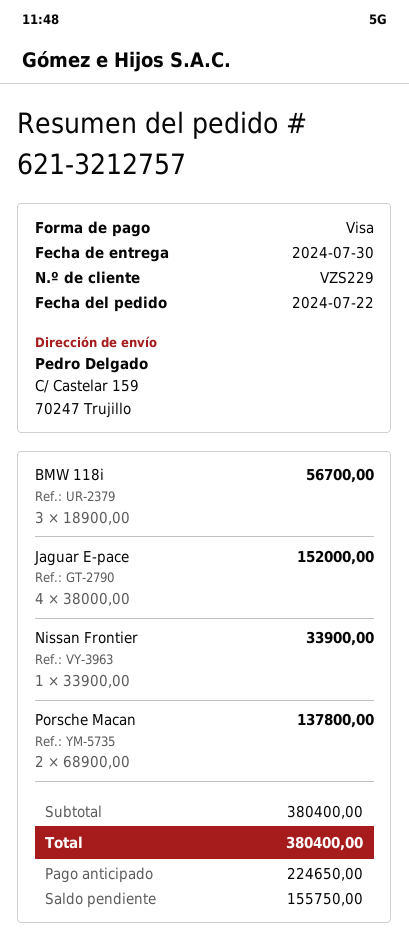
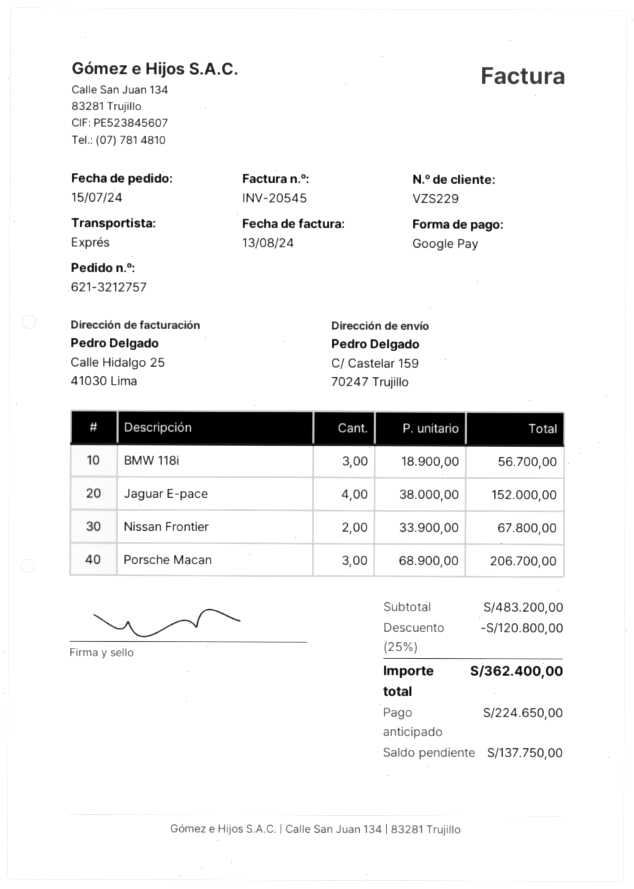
order date: 2024-07-22 -> 2024-07-15
payment method: Visa -> Google Pay
Nissan Frontier: 1 x 33900.00 = 33900.00 -> 2 x 33900.00 = 67800.00
Porsche Macan: 2 x 68900.00 = 137800.00 -> 3 x 68900.00 = 206700.00
subtotal: 380400.00 -> 483200.00
discount: none -> 25% = 120800.00
total: 380400.00 -> 362400.00
balance: 155750.00 -> 137750.00

